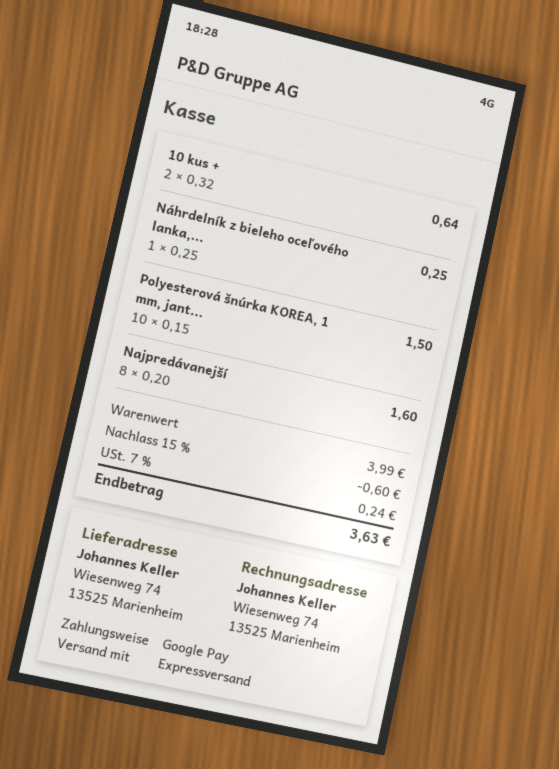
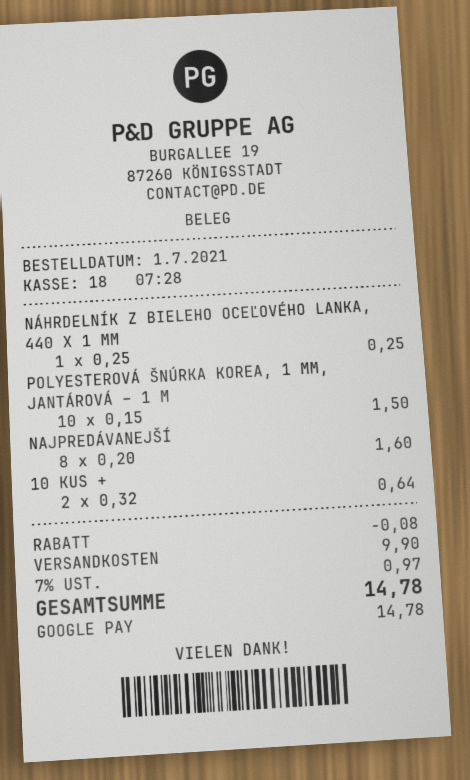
discount: 0.60 -> 0.08
shipping: none -> 9.90
tax: 7% = 0.24 -> 7% = 0.97
total: 3.63 -> 14.78

